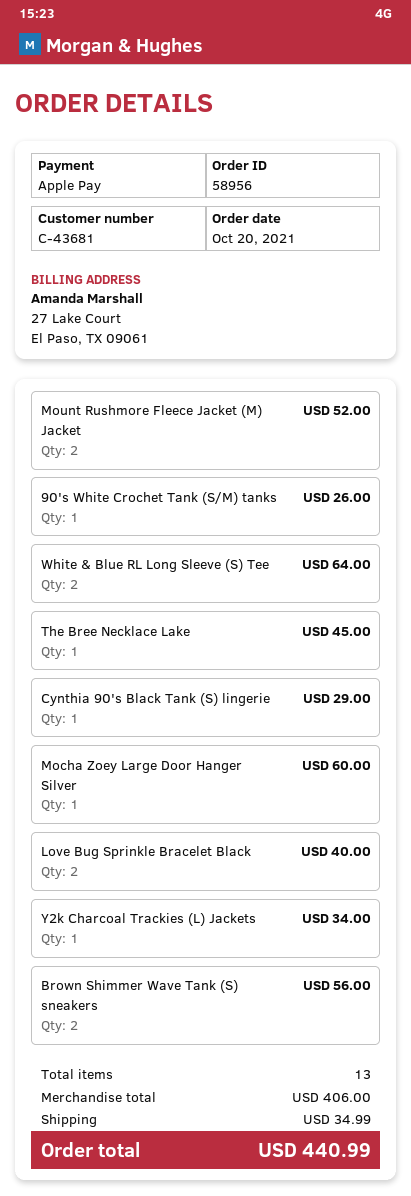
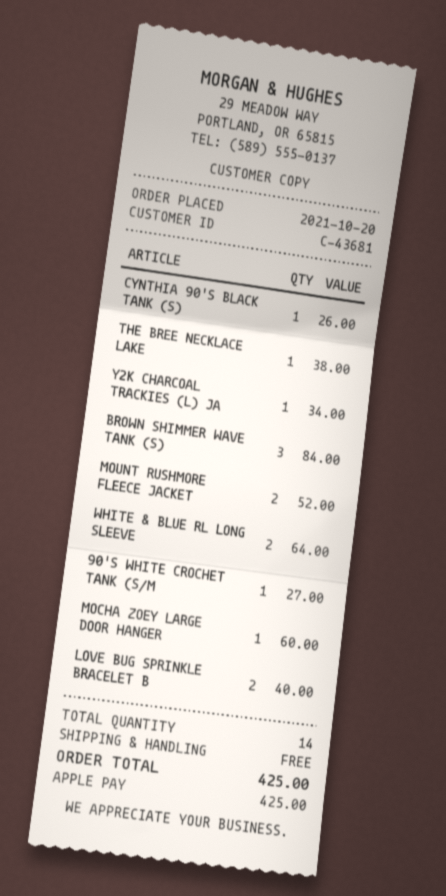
90's White Crochet Tank (S/M) tanks: 1 for 26.00 -> 1 for 27.00
The Bree Necklace Lake: 1 for 45.00 -> 1 for 38.00
Cynthia 90's Black Tank (S) lingerie: 1 for 29.00 -> 1 for 26.00
Brown Shimmer Wave Tank (S) sneakers: 2 for 56.00 -> 3 for 84.00
total quantity: 13 -> 14
shipping: 34.99 -> 0.00
total: 440.99 -> 425.00

